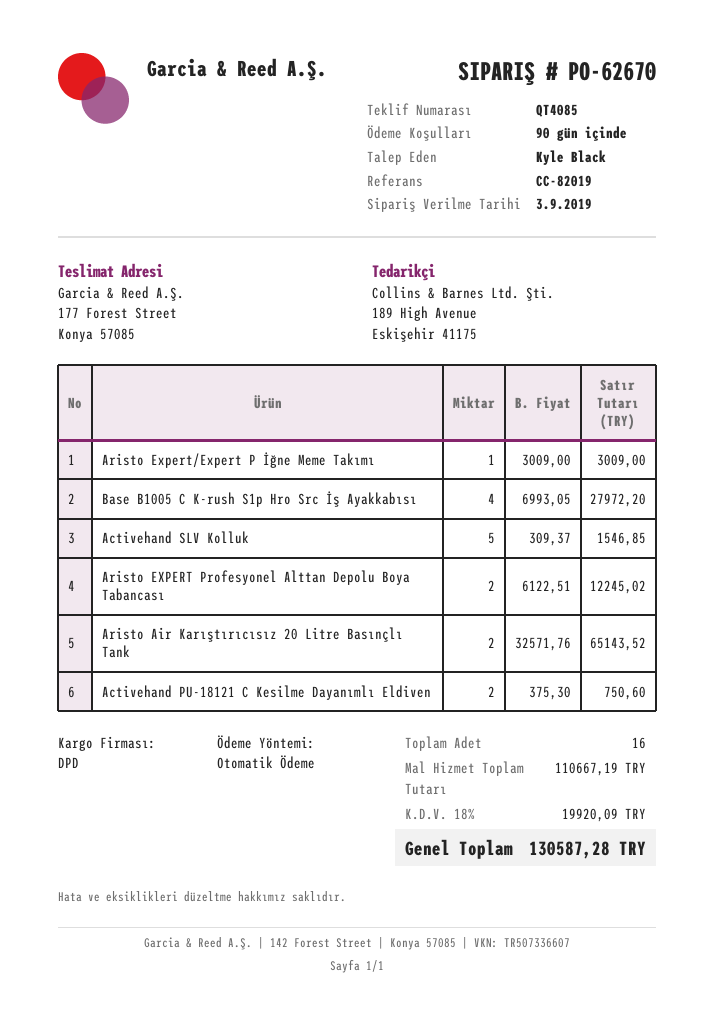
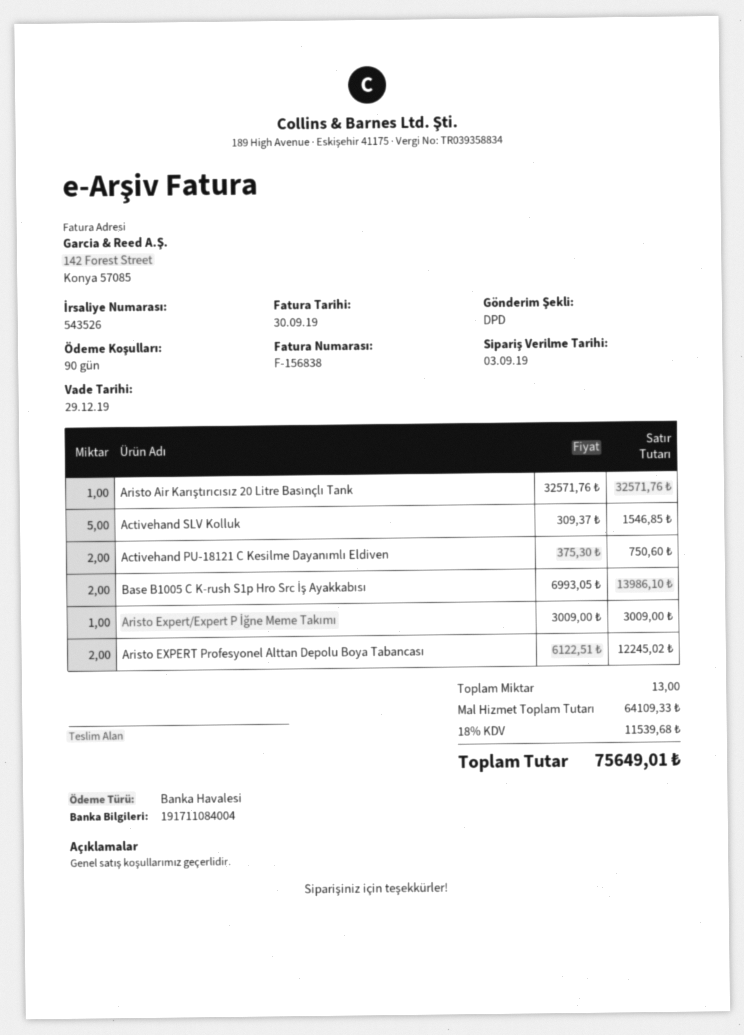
payment method: direct debit -> bank transfer
Base B1005 C K-rush S1p Hro Src İş Ayakkabısı: 4 x 6993.05 = 27972.20 -> 2 x 6993.05 = 13986.10
Aristo Air Karıştırıcısız 20 Litre Basınçlı Tank: 2 x 32571.76 = 65143.52 -> 1 x 32571.76 = 32571.76
total quantity: 16 -> 13
subtotal: 110667.19 -> 64109.33
tax: 18% = 19920.09 -> 18% = 11539.68
total: 130587.28 -> 75649.01

